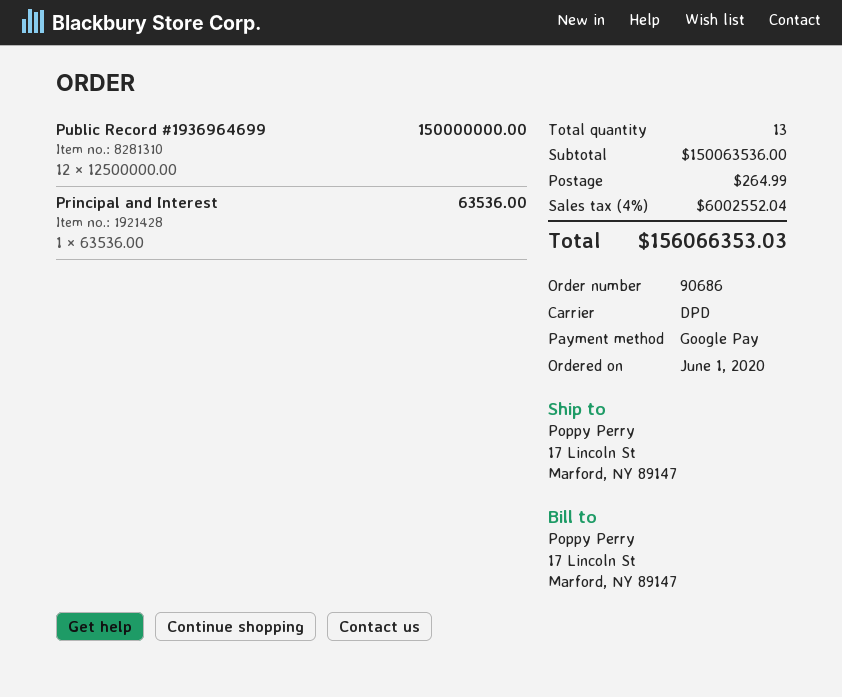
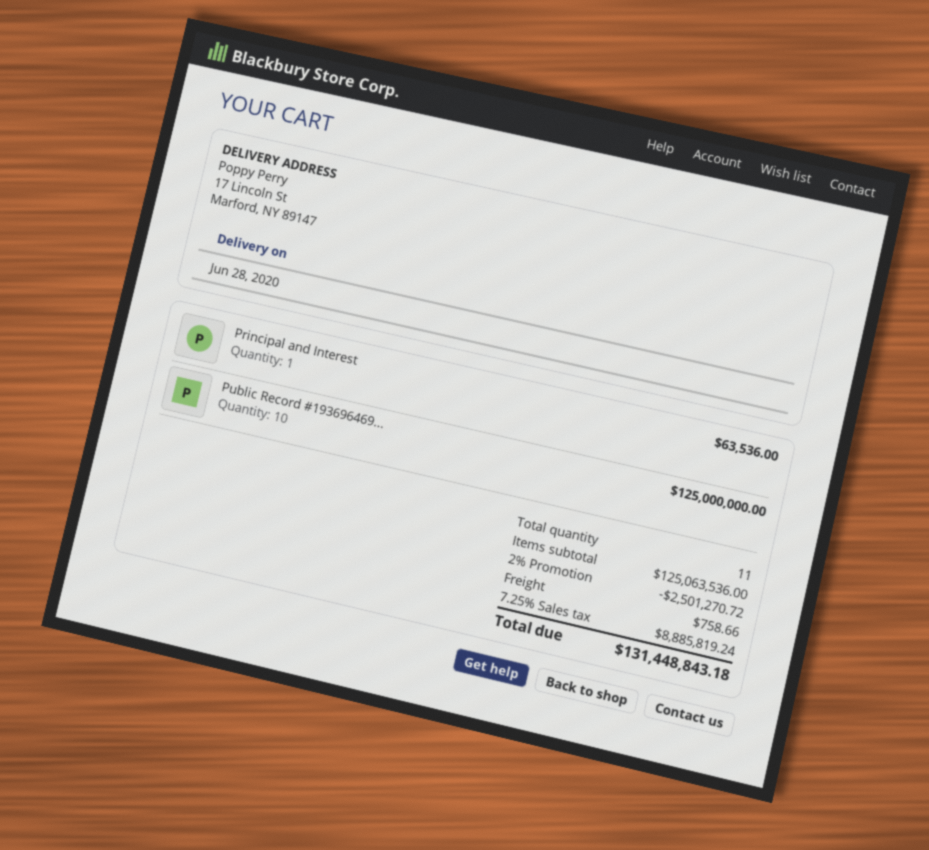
Public Record #1936964699: 12 for 150000000.00 -> 10 for 125000000.00
total quantity: 13 -> 11
subtotal: 150063536.00 -> 125063536.00
discount: none -> 2% = 2501270.72
shipping: 264.99 -> 758.66
tax: 4% = 6002552.04 -> 7.25% = 8885819.24
total: 156066353.03 -> 131448843.18

